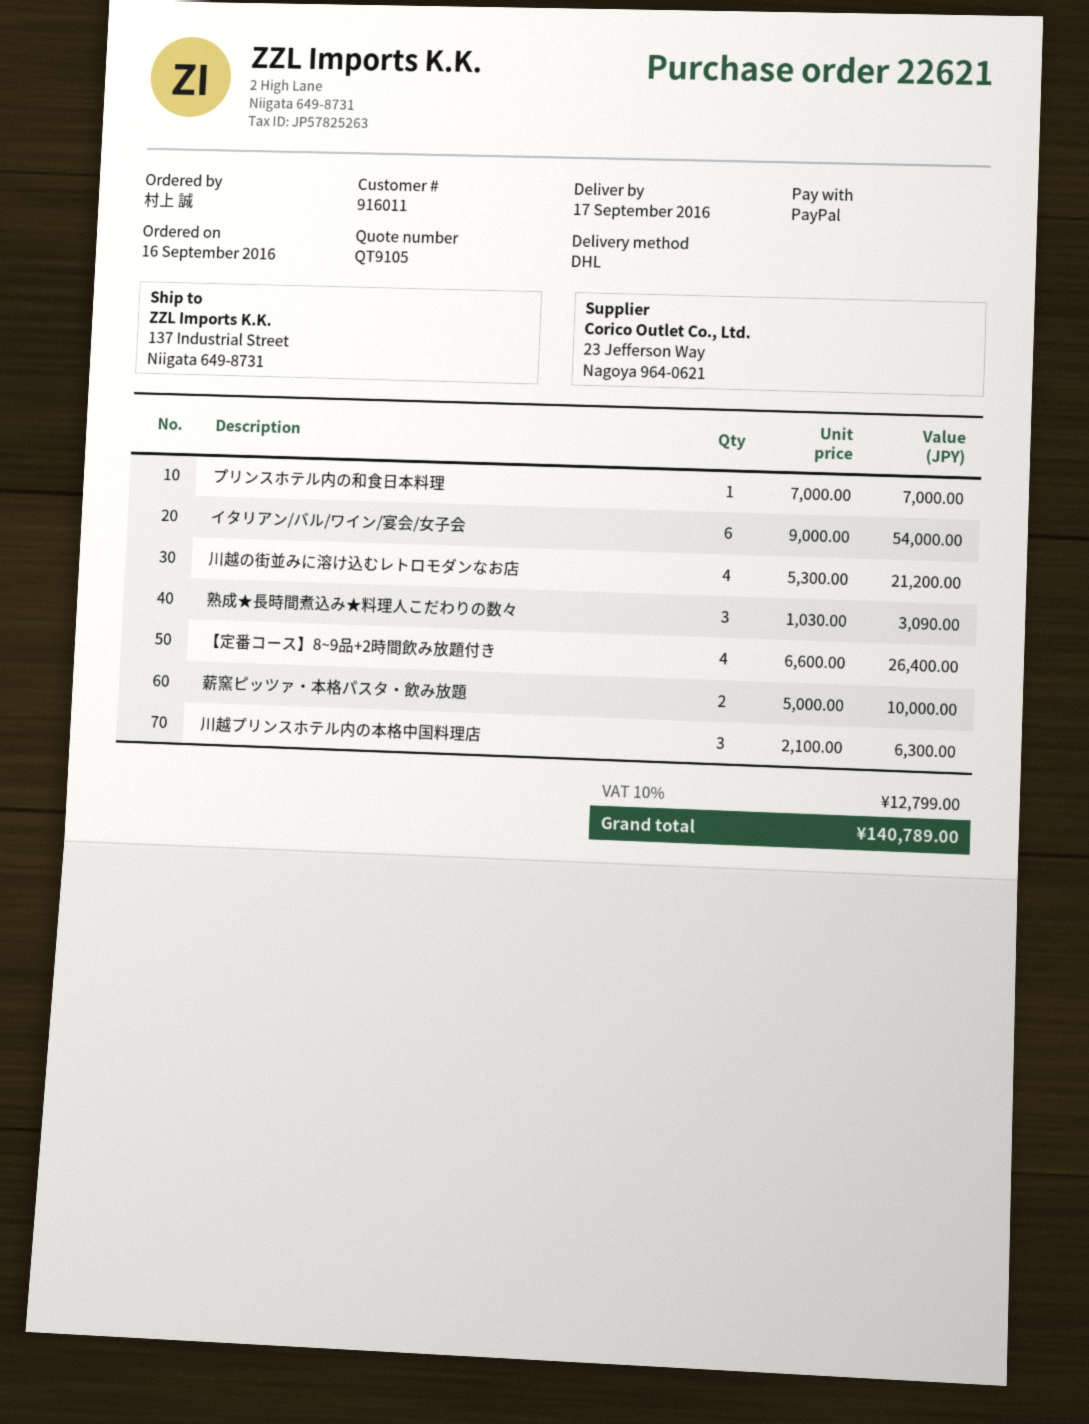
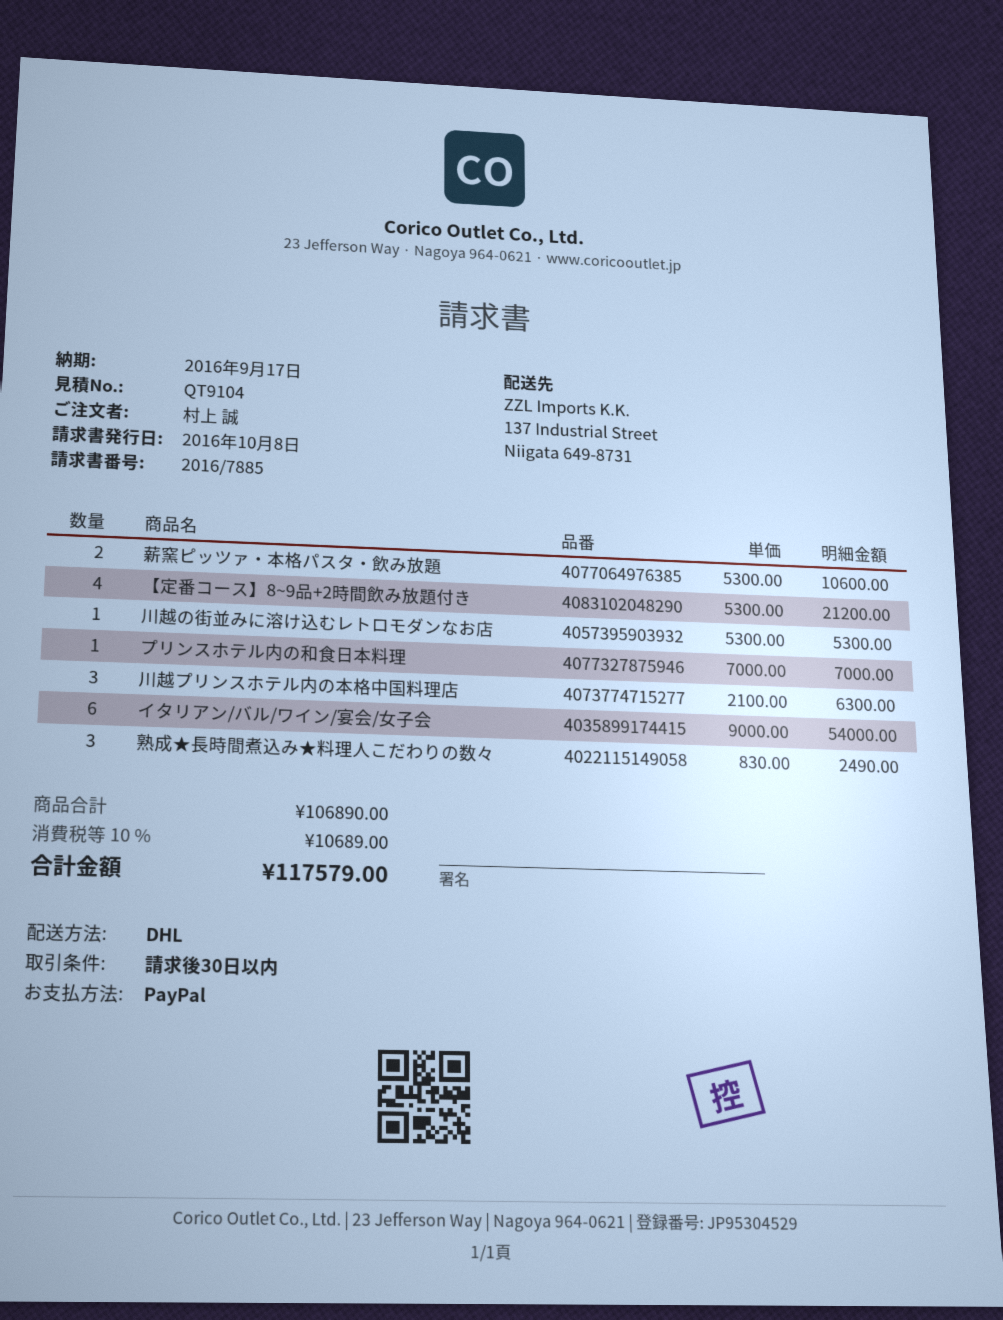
quote number: QT9105 -> QT9104
川越の街並みに溶け込むレトロモダンなお店: 4 x 5300.00 = 21200.00 -> 1 x 5300.00 = 5300.00
熟成★長時間煮込み★料理人こだわりの数々: 3 x 1030.00 = 3090.00 -> 3 x 830.00 = 2490.00
【定番コース】8~9品+2時間飲み放題付き: 4 x 6600.00 = 26400.00 -> 4 x 5300.00 = 21200.00
薪窯ピッツァ・本格パスタ・飲み放題: 2 x 5000.00 = 10000.00 -> 2 x 5300.00 = 10600.00
tax: 10% = 12799.00 -> 10% = 10689.00
total: 140789.00 -> 117579.00

